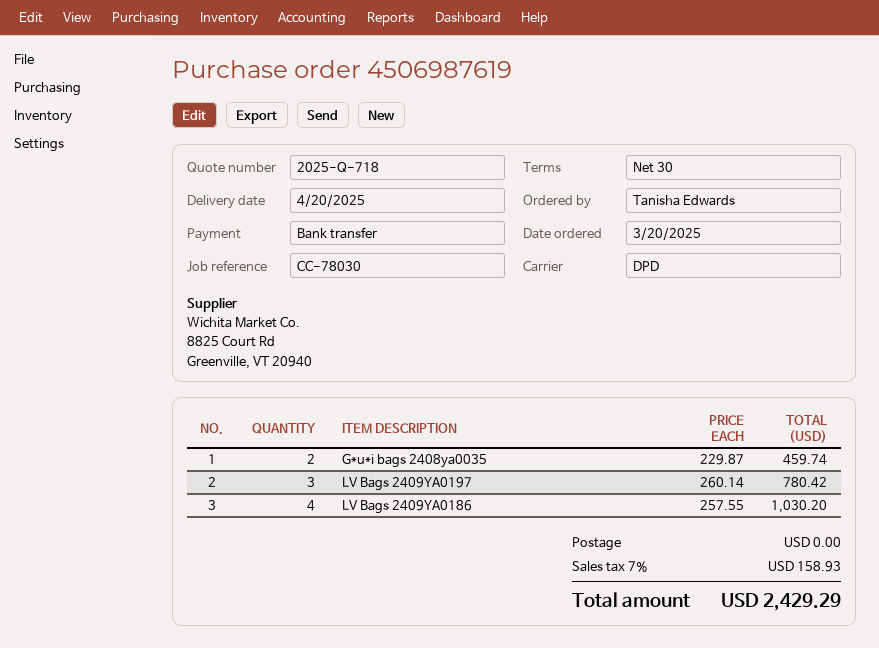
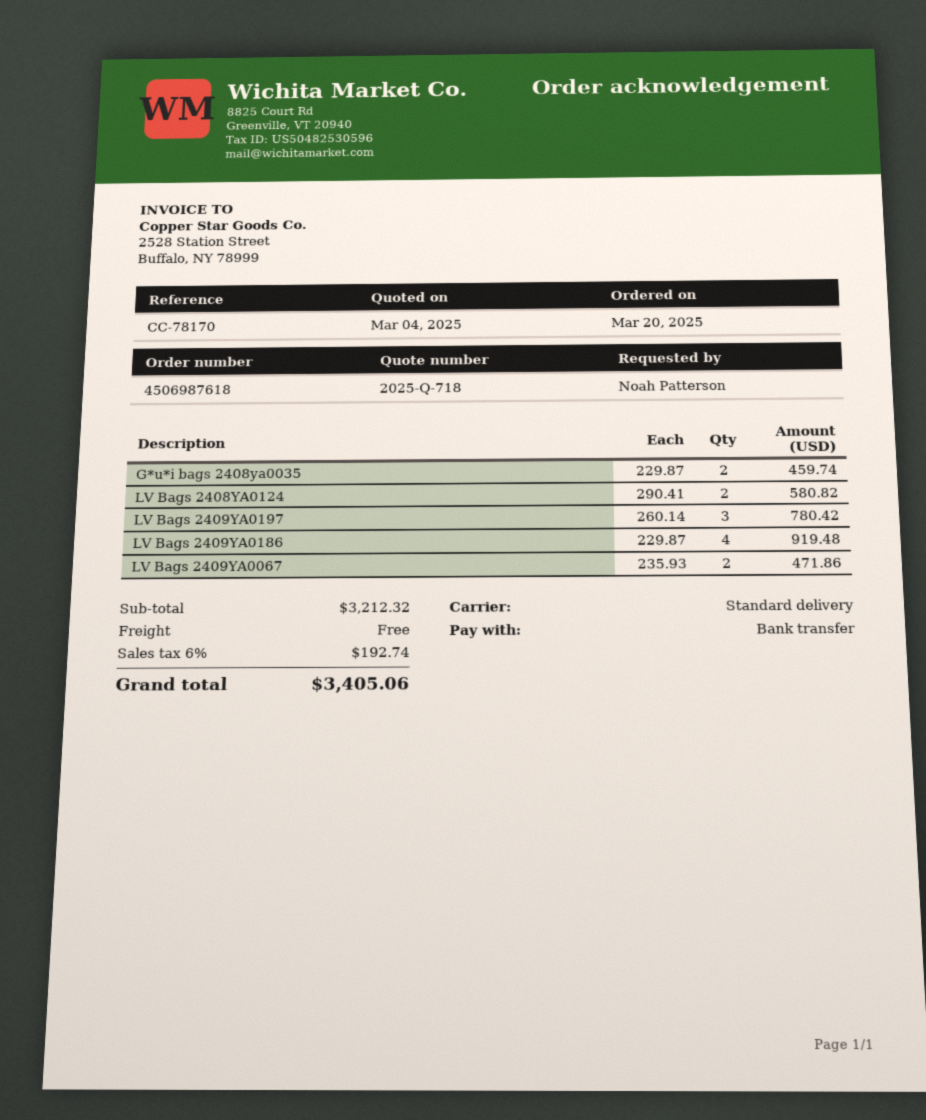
order number: 4506987619 -> 4506987618
reference: CC-78030 -> CC-78170
ordered by: Tanisha Edwards -> Noah Patterson
shipping method: DPD -> standard
LV Bags 2409YA0186: 4 x 257.55 = 1030.20 -> 4 x 229.87 = 919.48
LV Bags 2408YA0124: none -> 2 x 290.41 = 580.82
LV Bags 2409YA0067: none -> 2 x 235.93 = 471.86
tax: 7% = 158.93 -> 6% = 192.74
total: 2429.29 -> 3405.06

